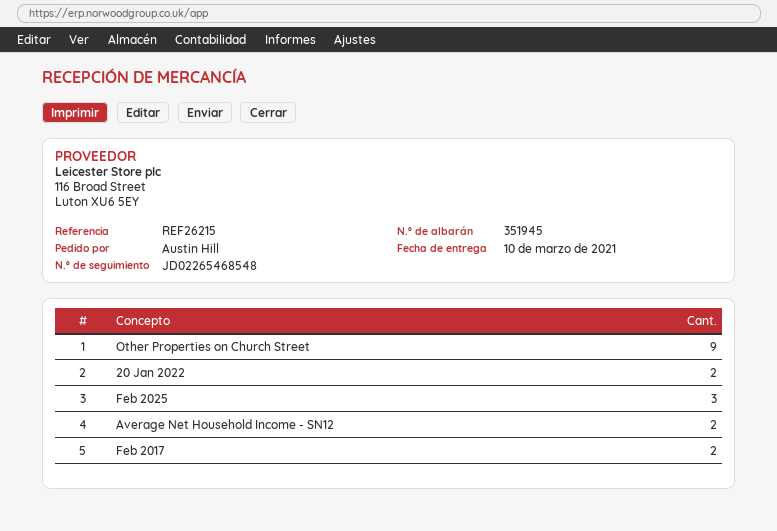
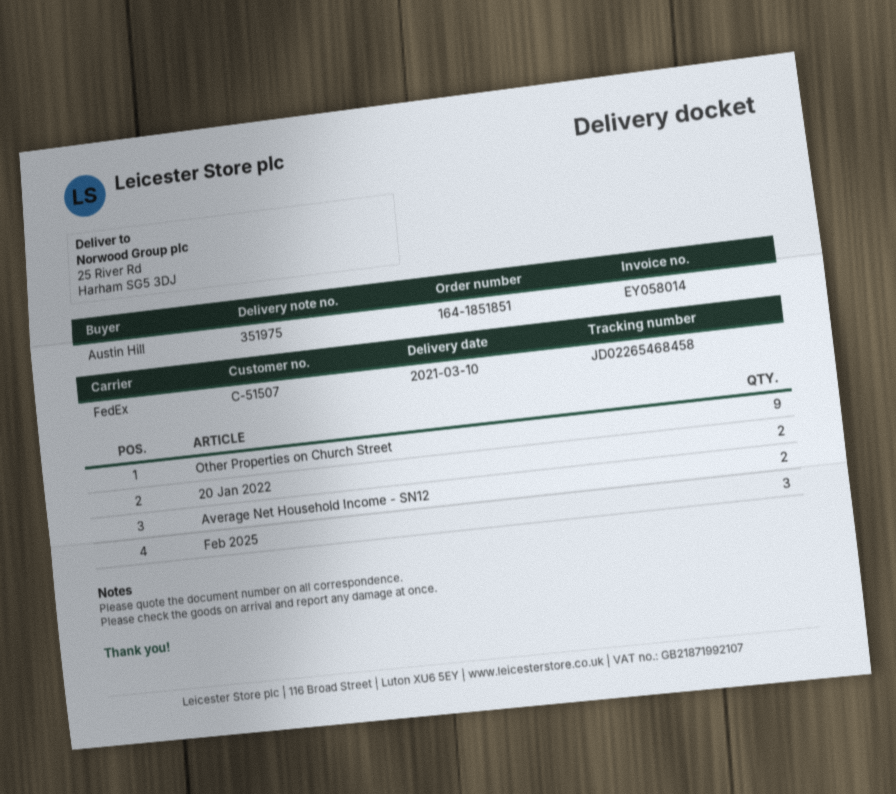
delivery note number: 351945 -> 351975
tracking number: JD02265468548 -> JD02265468458
Feb 2017: 2 -> none

